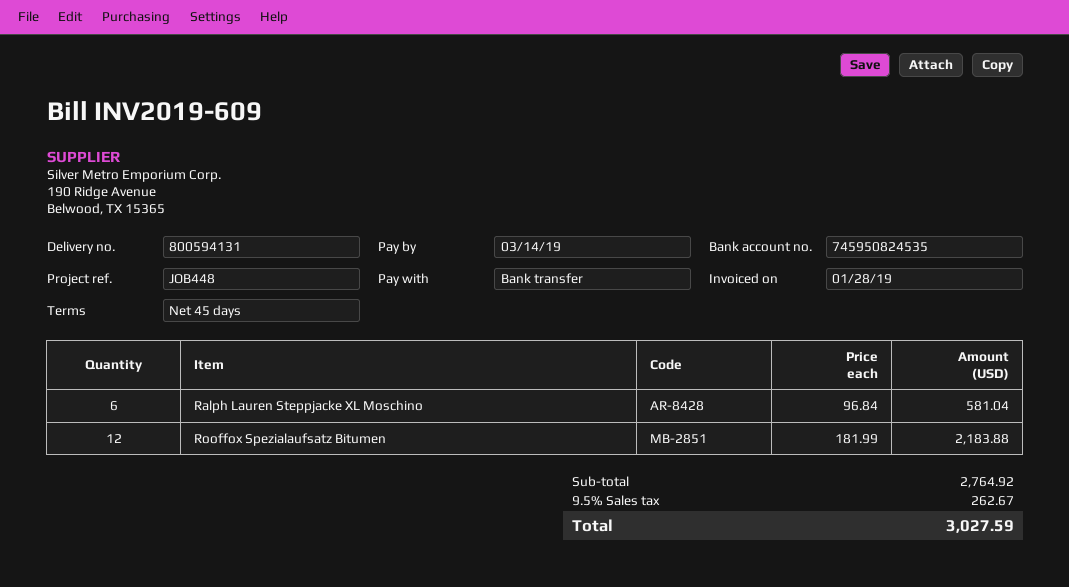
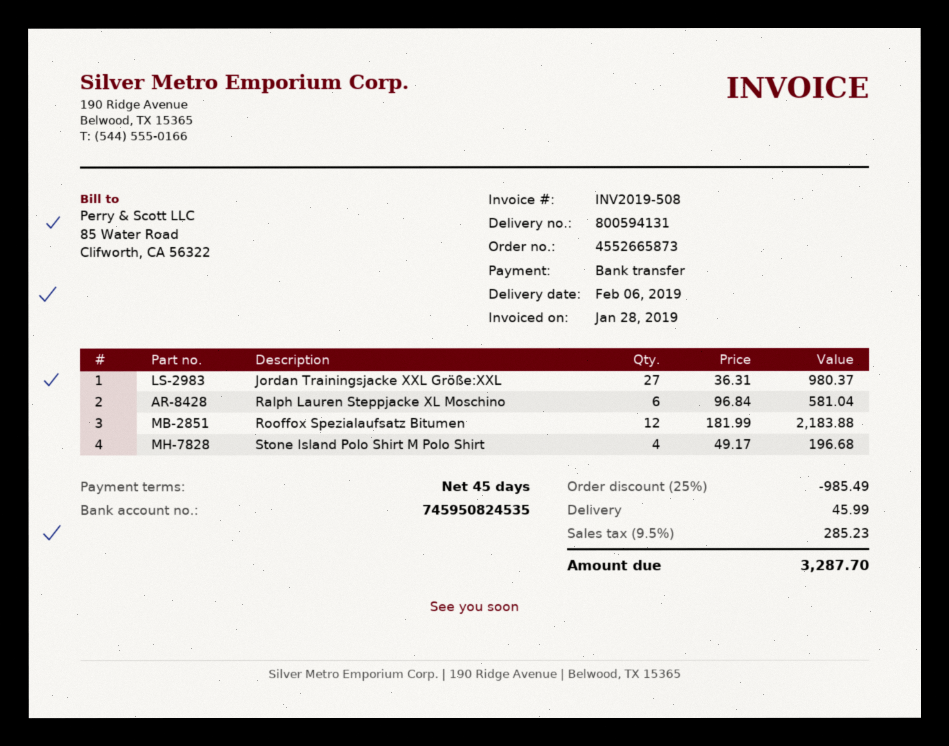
invoice number: INV2019-609 -> INV2019-508
Jordan Trainingsjacke XXL Größe:XXL: none -> 27 x 36.31 = 980.37
Stone Island Polo Shirt M Polo Shirt: none -> 4 x 49.17 = 196.68
discount: none -> 25% = 985.49
shipping: none -> 45.99
tax: 9.5% = 262.67 -> 9.5% = 285.23
total: 3027.59 -> 3287.70

